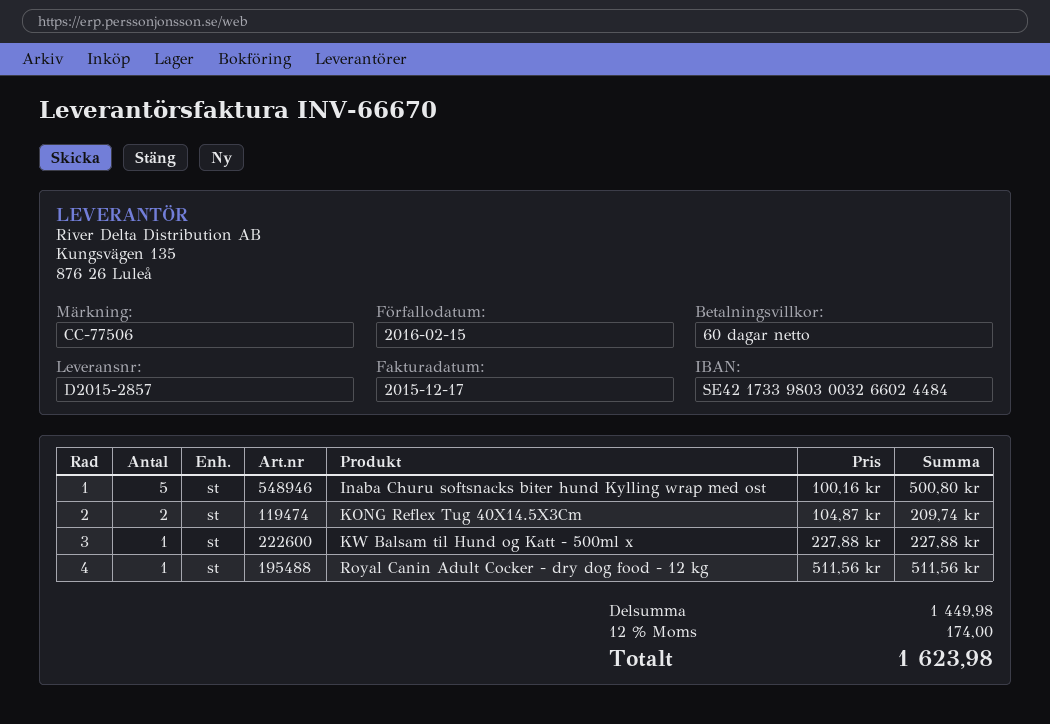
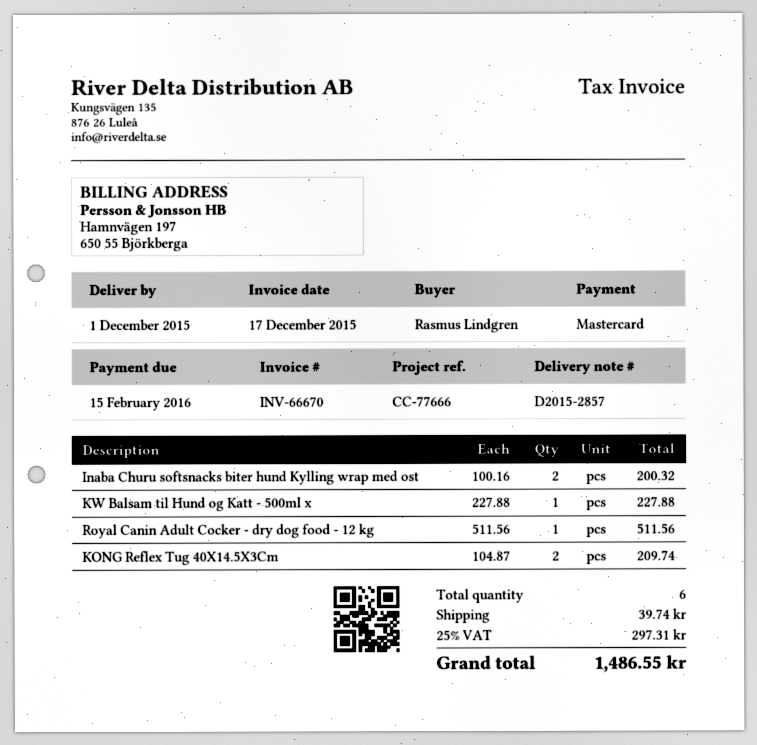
reference: CC-77506 -> CC-77666
Inaba Churu softsnacks biter hund Kylling wrap med ost: 5 x 100.16 = 500.80 -> 2 x 100.16 = 200.32
shipping: none -> 39.74
tax: 12% = 174.00 -> 25% = 297.31
total: 1623.98 -> 1486.55

